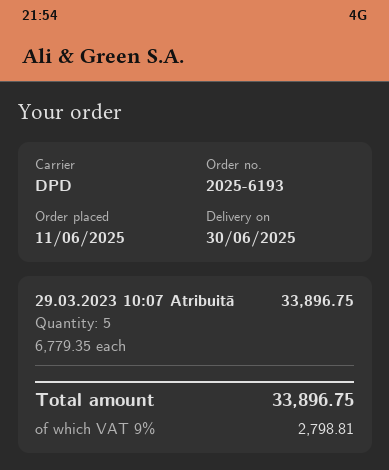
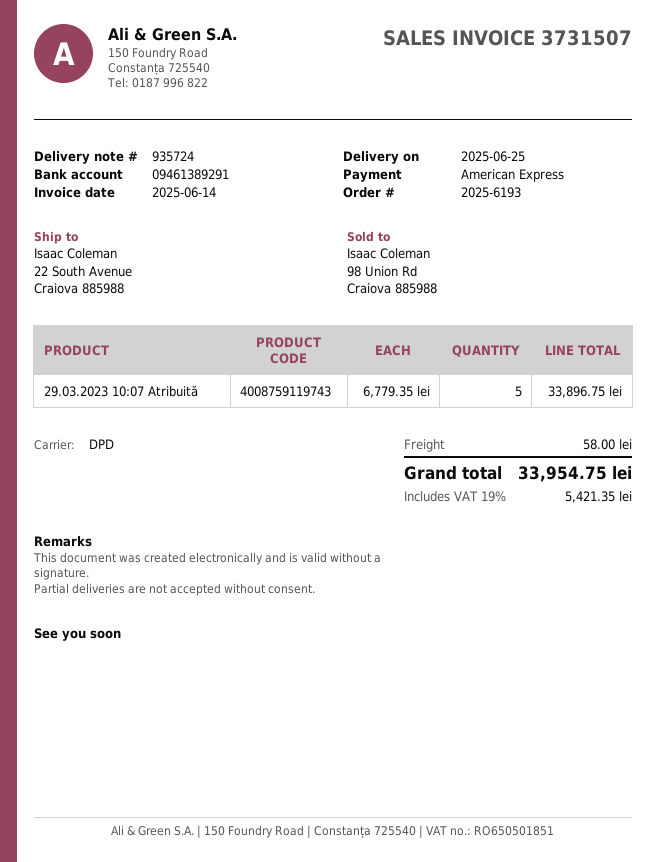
delivery date: 2025-06-30 -> 2025-06-25
shipping: none -> 58.00
tax: 9% = 2798.81 -> 19% = 5421.35
total: 33896.75 -> 33954.75

